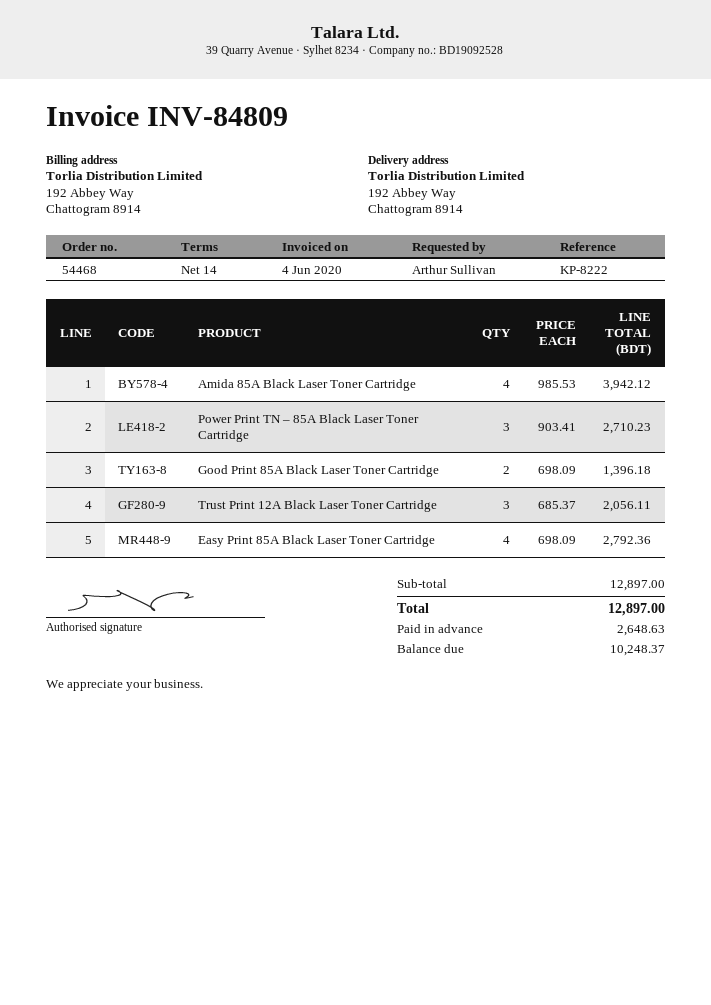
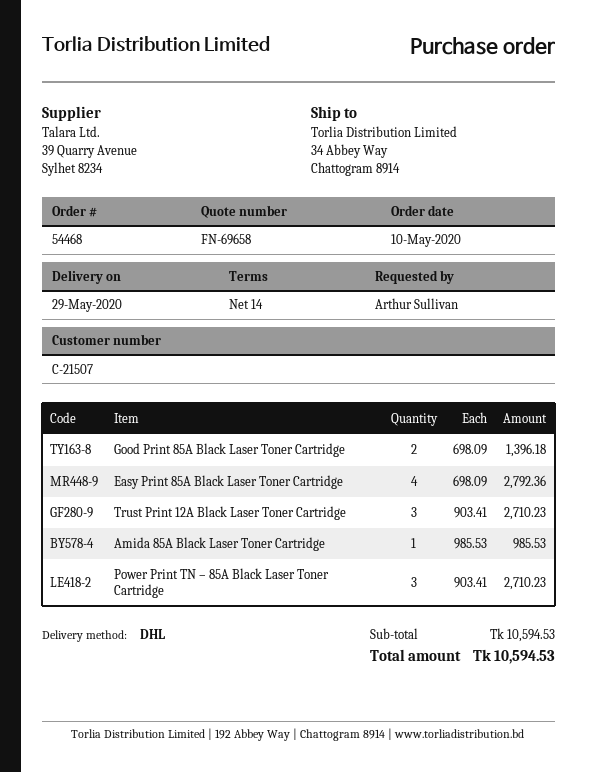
ship to: 192 Abbey Way, Chattogram 8914 -> 34 Abbey Way, Chattogram 8914
Amida 85A Black Laser Toner Cartridge: 4 x 985.53 = 3942.12 -> 1 x 985.53 = 985.53
Trust Print 12A Black Laser Toner Cartridge: 3 x 685.37 = 2056.11 -> 3 x 903.41 = 2710.23
subtotal: 12897.00 -> 10594.53
total: 12897.00 -> 10594.53

